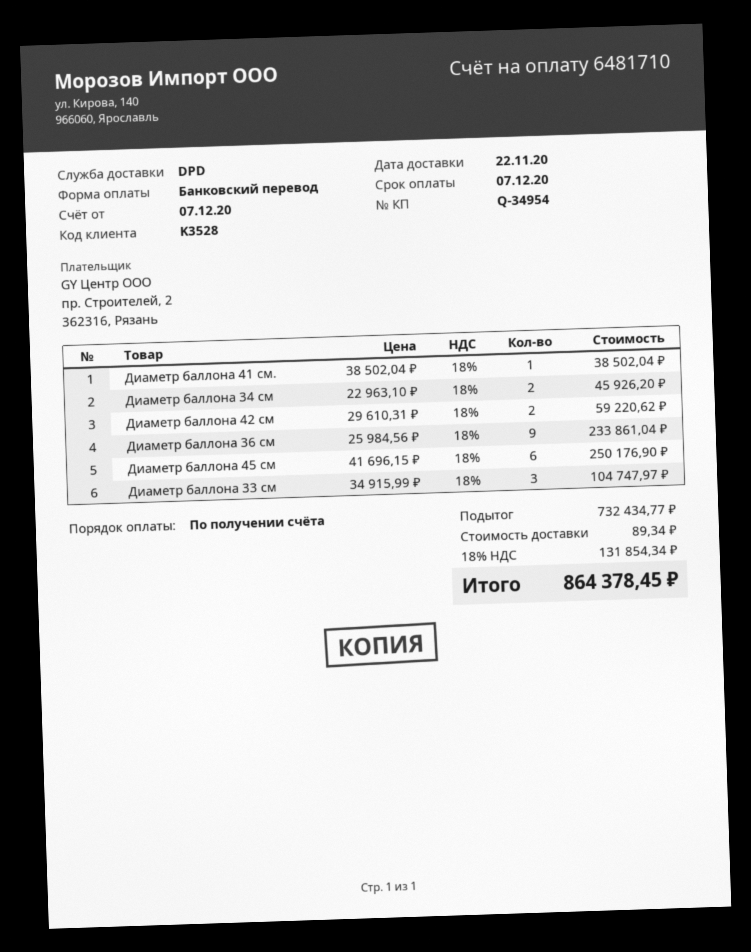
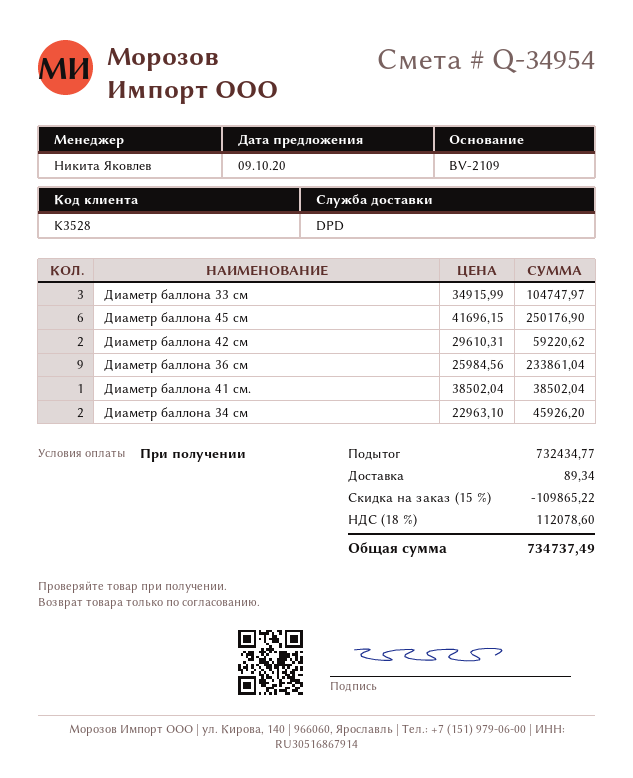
discount: none -> 15% = 109865.22
tax: 18% = 131854.34 -> 18% = 112078.60
total: 864378.45 -> 734737.49

